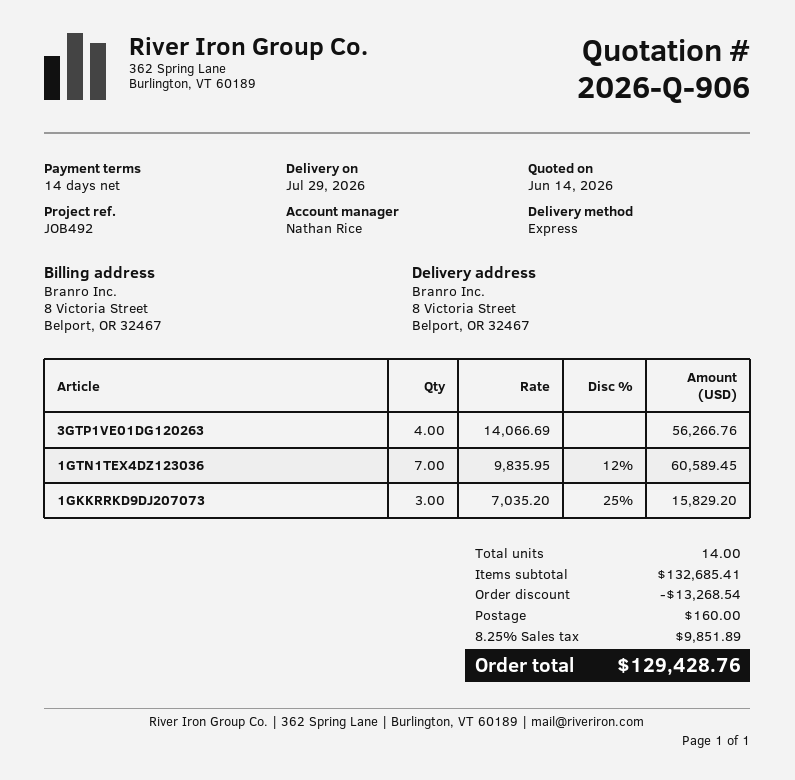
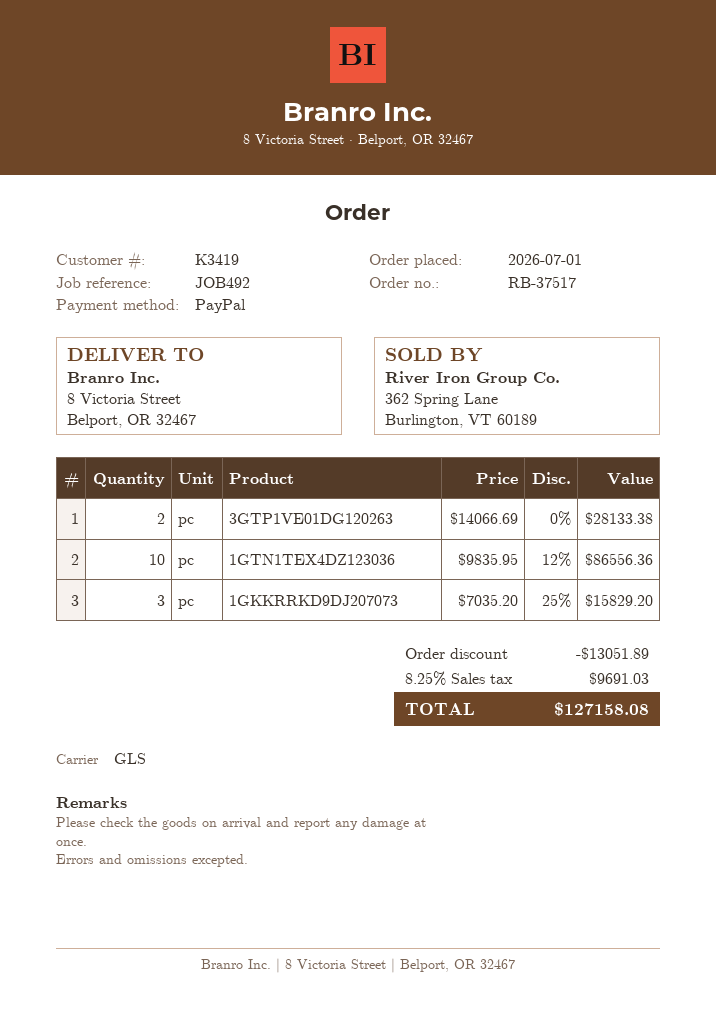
shipping method: express -> GLS
3GTP1VE01DG120263: 4 x 14066.69 = 56266.76 -> 2 x 14066.69 = 28133.38
1GTN1TEX4DZ123036: 7 x 9835.95 - 12% = 60589.45 -> 10 x 9835.95 - 12% = 86556.36
discount: 13268.54 -> 13051.89
shipping: 160.00 -> none
tax: 8.25% = 9851.89 -> 8.25% = 9691.03
total: 129428.76 -> 127158.08

